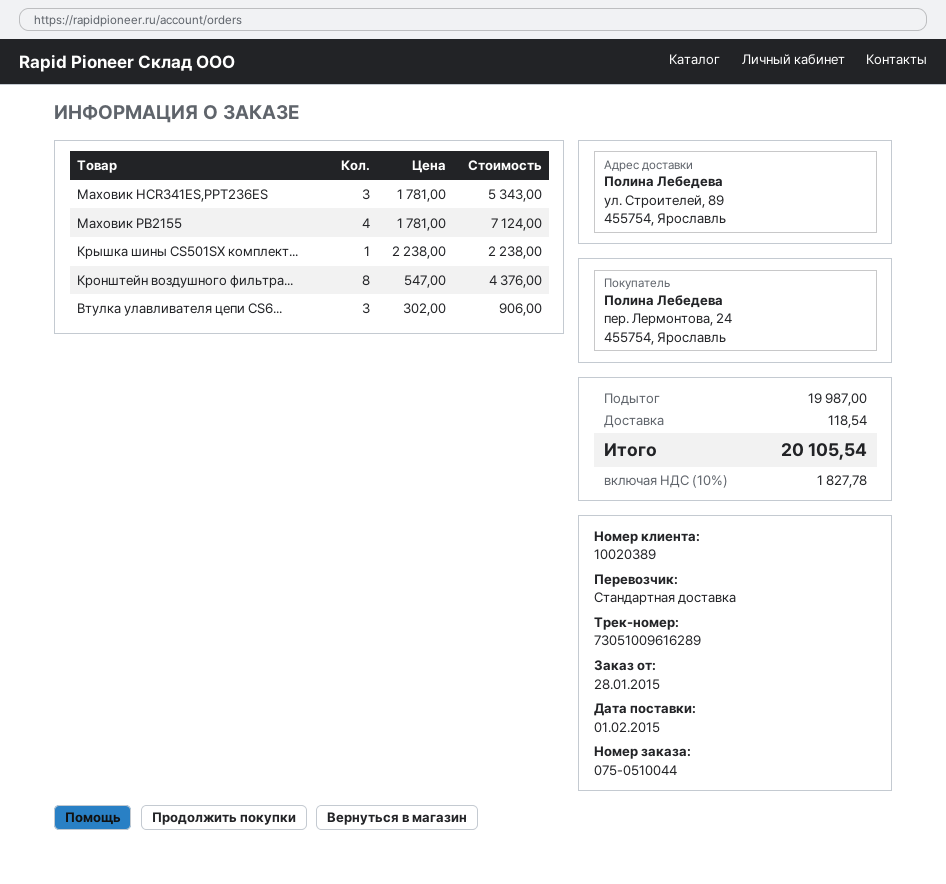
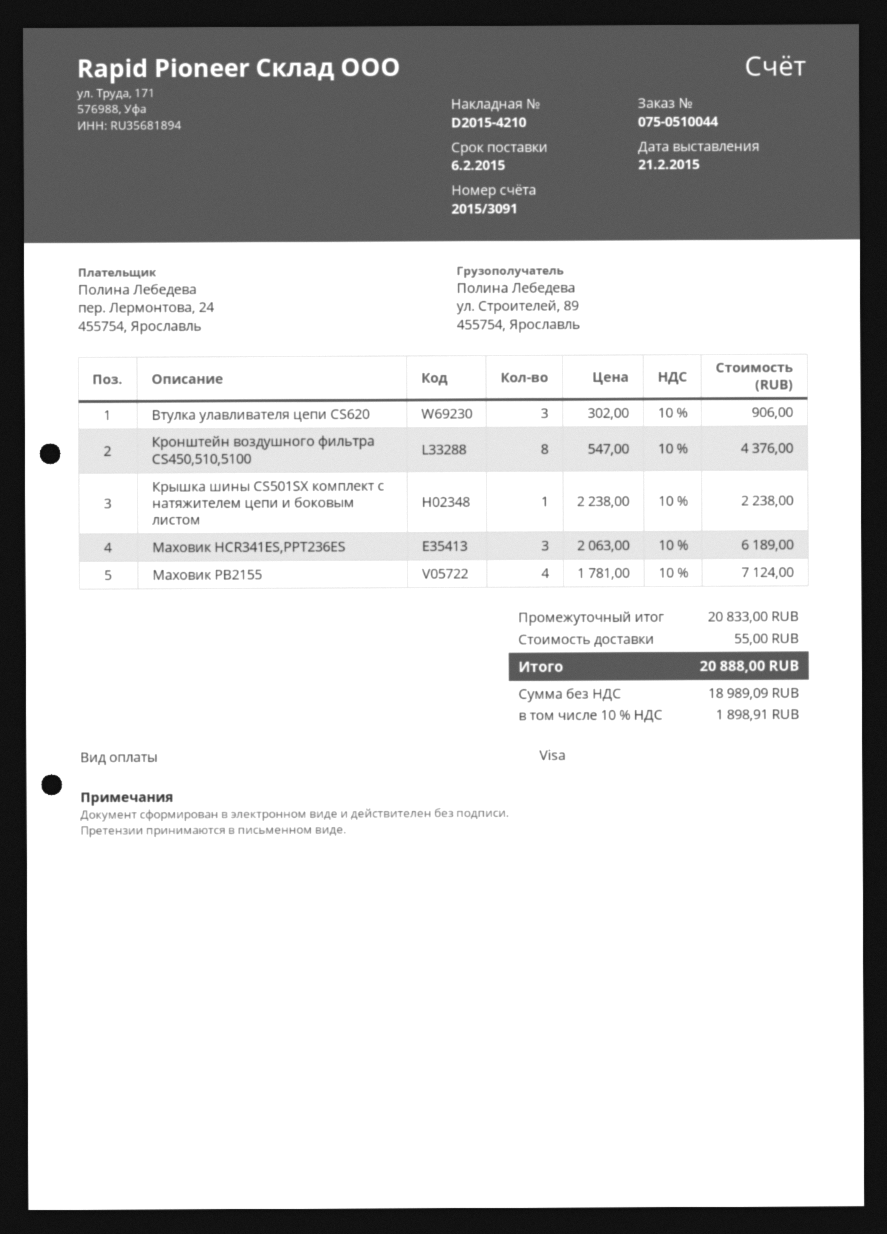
delivery date: 2015-02-01 -> 2015-02-06
Маховик HCR341ES,PPT236ES: 3 x 1781.00 = 5343.00 -> 3 x 2063.00 = 6189.00
subtotal: 19987.00 -> 20833.00
shipping: 118.54 -> 55.00
tax: 10% = 1827.78 -> 10% = 1898.91
total: 20105.54 -> 20888.00

